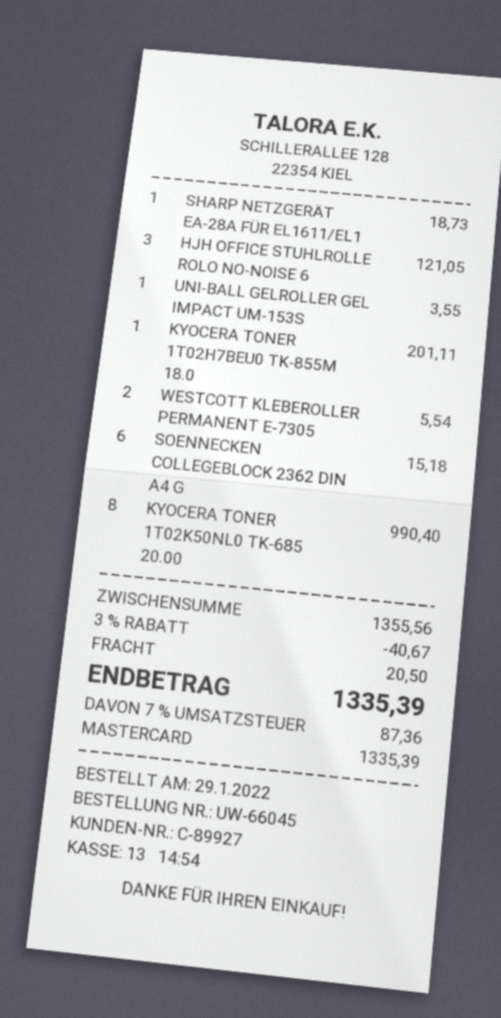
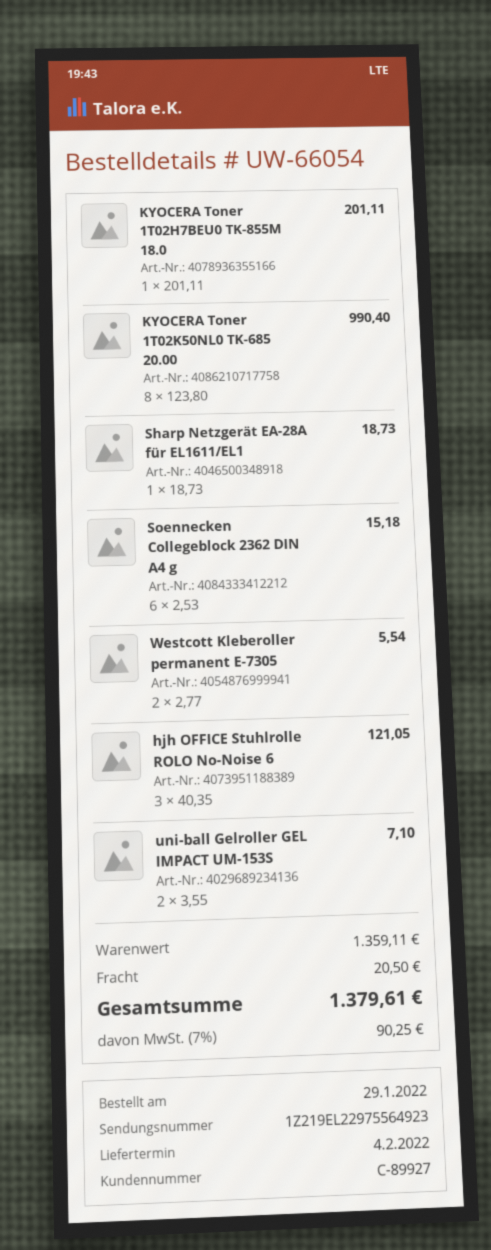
order number: UW-66045 -> UW-66054
UNI-BALL GELROLLER GEL IMPACT UM-153S: 1 for 3.55 -> 2 for 7.10
subtotal: 1355.56 -> 1359.11
discount: 3% = 40.67 -> none
tax: 7% = 87.36 -> 7% = 90.25
total: 1335.39 -> 1379.61

